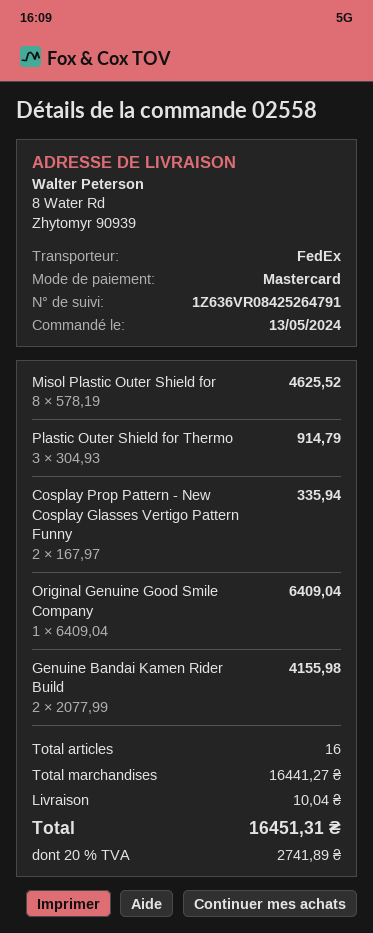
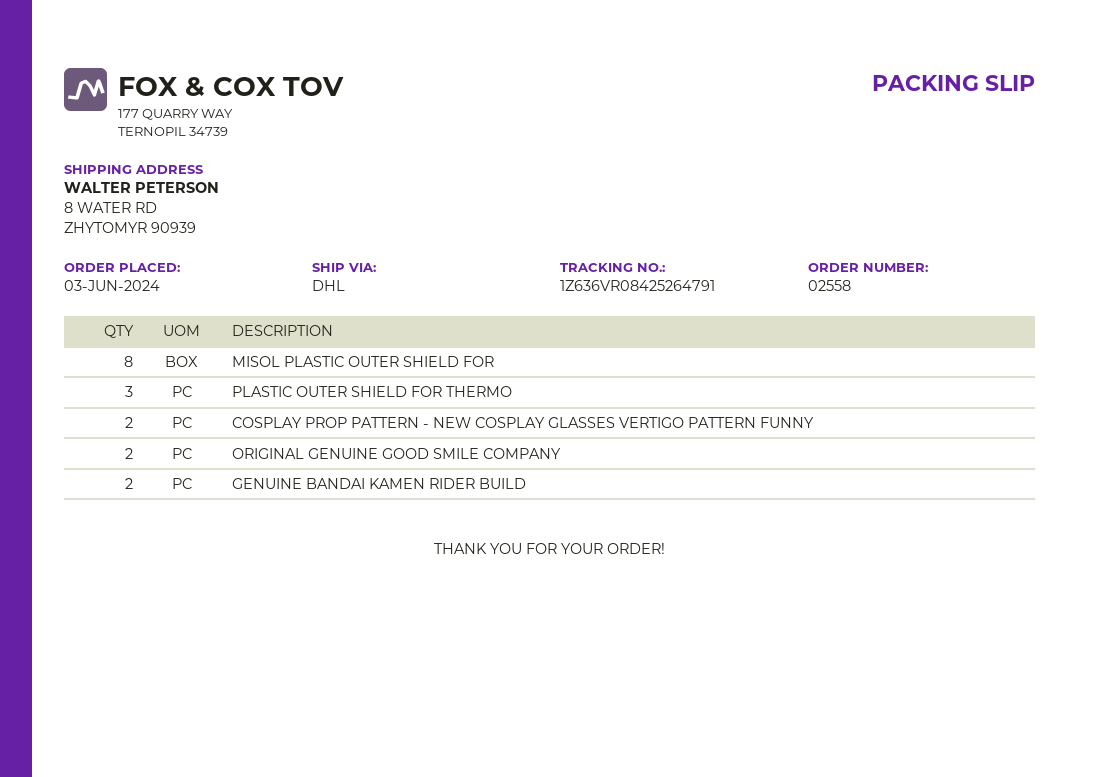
order date: 2024-05-13 -> 2024-06-03
shipping method: FedEx -> DHL
Original Genuine Good Smile Company: 1 -> 2

